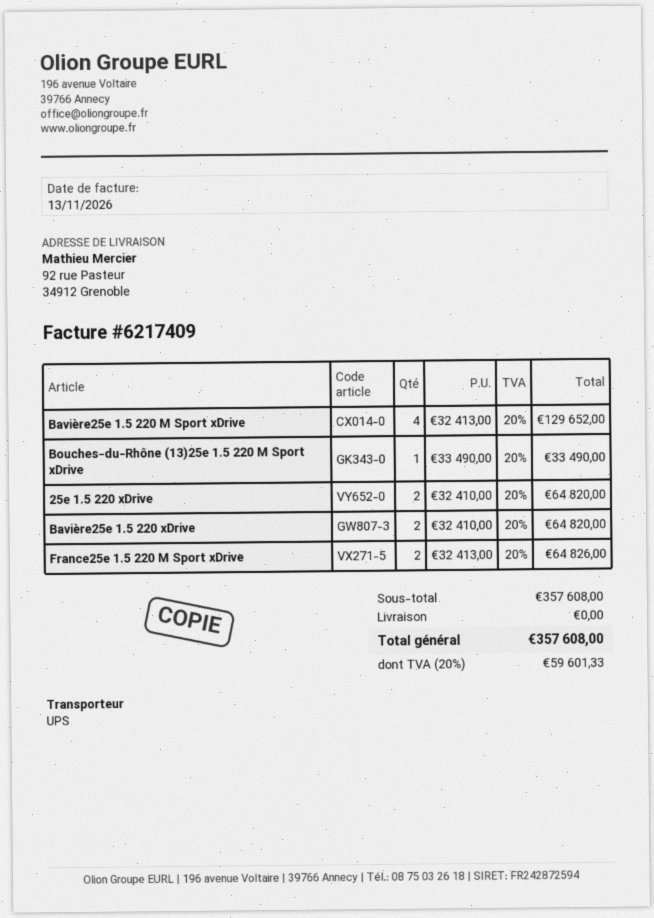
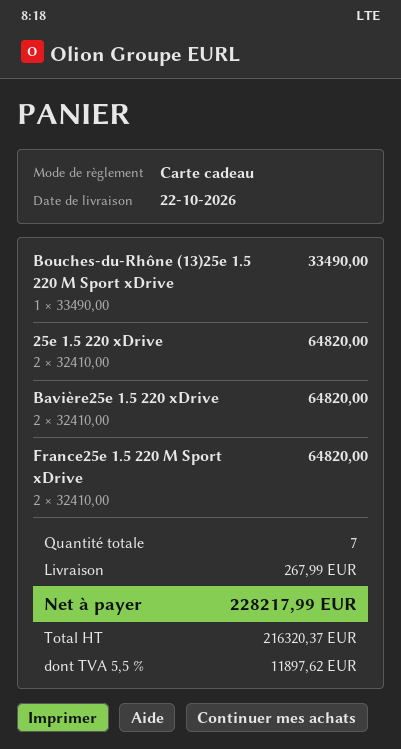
Bavière25e 1.5 220 M Sport xDrive: 4 x 32413.00 = 129652.00 -> none
France25e 1.5 220 M Sport xDrive: 2 x 32413.00 = 64826.00 -> 2 x 32410.00 = 64820.00
shipping: 0.00 -> 267.99
tax: 20% = 59601.33 -> 5.5% = 11897.62
total: 357608.00 -> 228217.99

